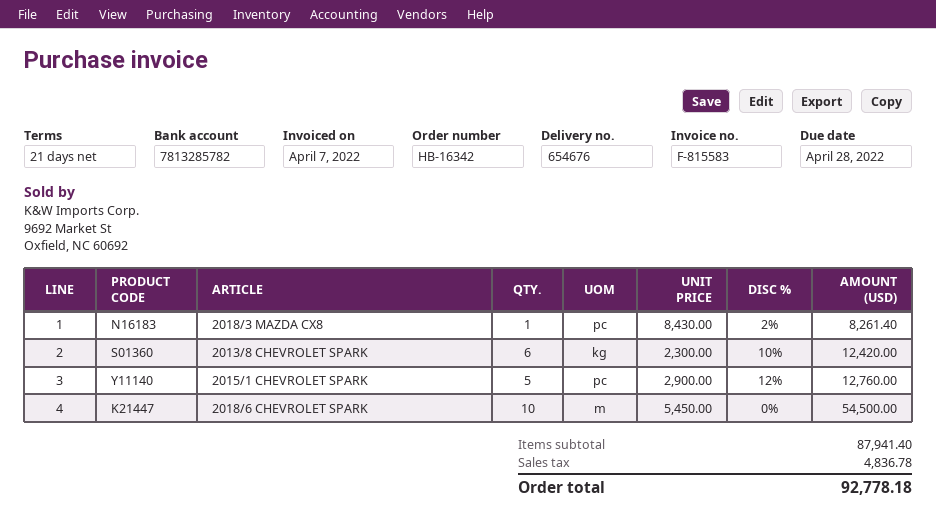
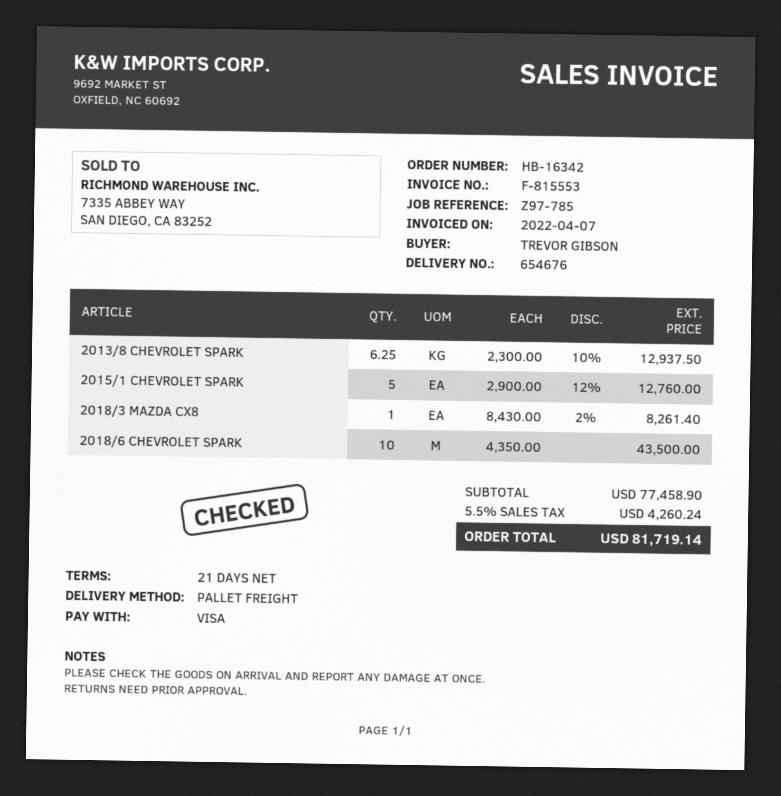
invoice number: F-815583 -> F-815553
2013/8 CHEVROLET SPARK: 6 x 2300.00 - 10% = 12420.00 -> 6.25 x 2300.00 - 10% = 12937.50
2018/6 CHEVROLET SPARK: 10 x 5450.00 = 54500.00 -> 10 x 4350.00 = 43500.00
subtotal: 87941.40 -> 77458.90
tax: 4836.78 -> 4260.24
total: 92778.18 -> 81719.14

